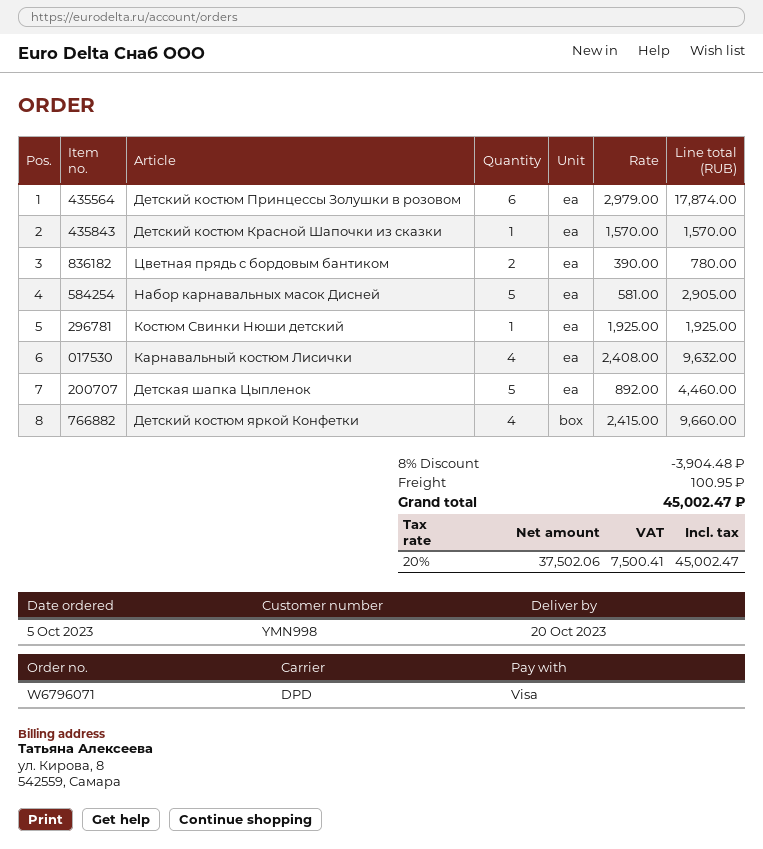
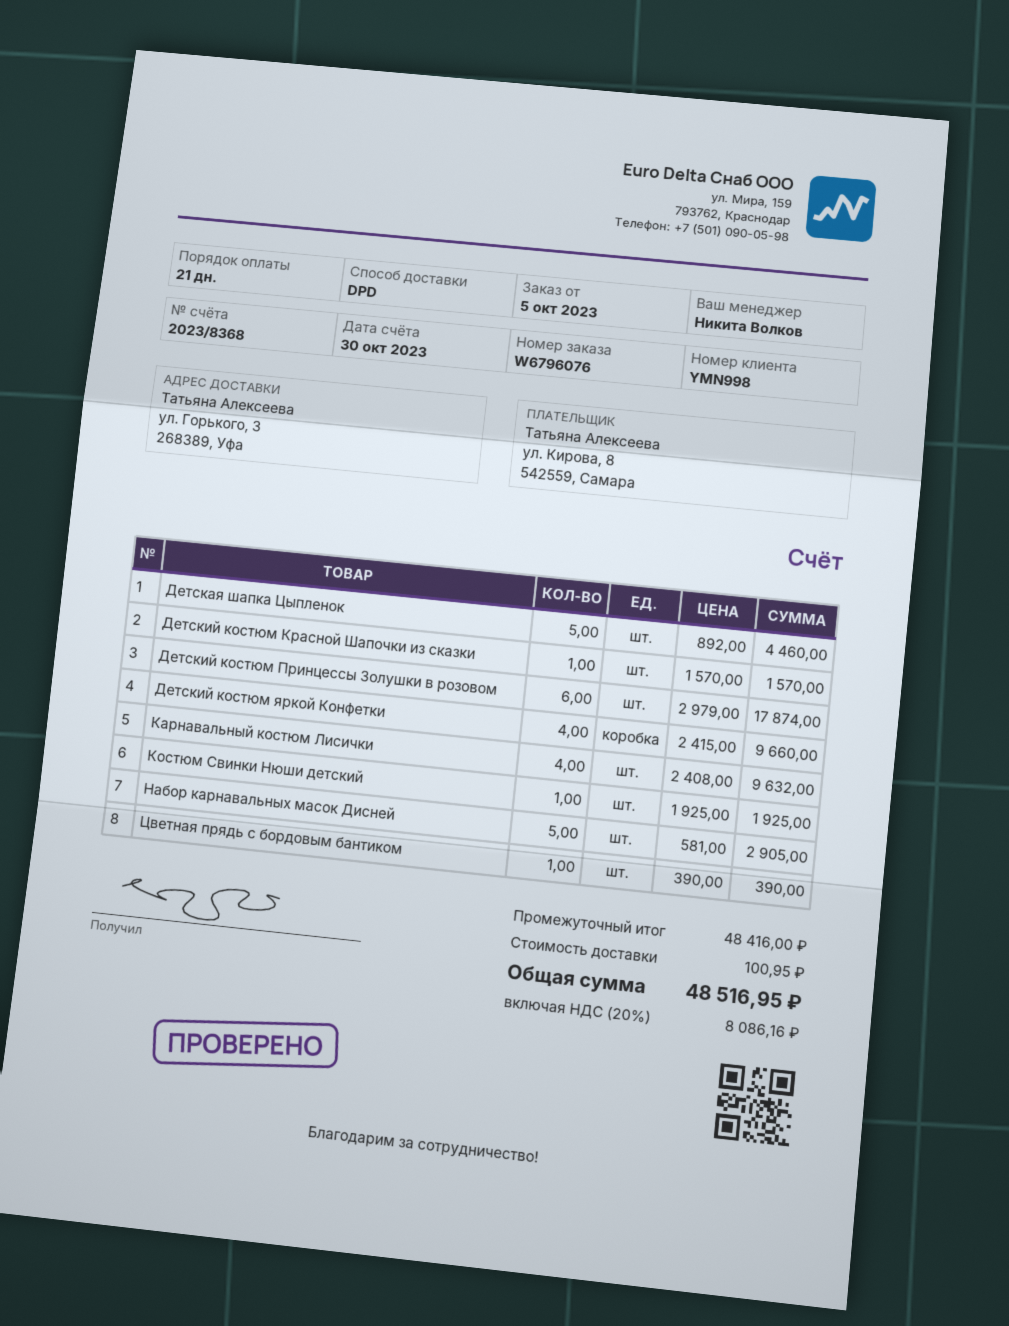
order number: W6796071 -> W6796076
Цветная прядь с бордовым бантиком: 2 x 390.00 = 780.00 -> 1 x 390.00 = 390.00
discount: 8% = 3904.48 -> none
tax: 20% = 7500.41 -> 20% = 8086.16
total: 45002.47 -> 48516.95

